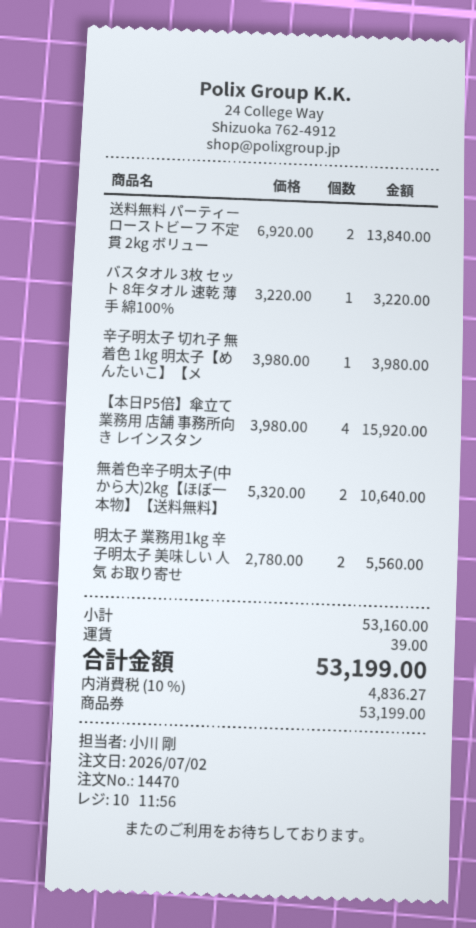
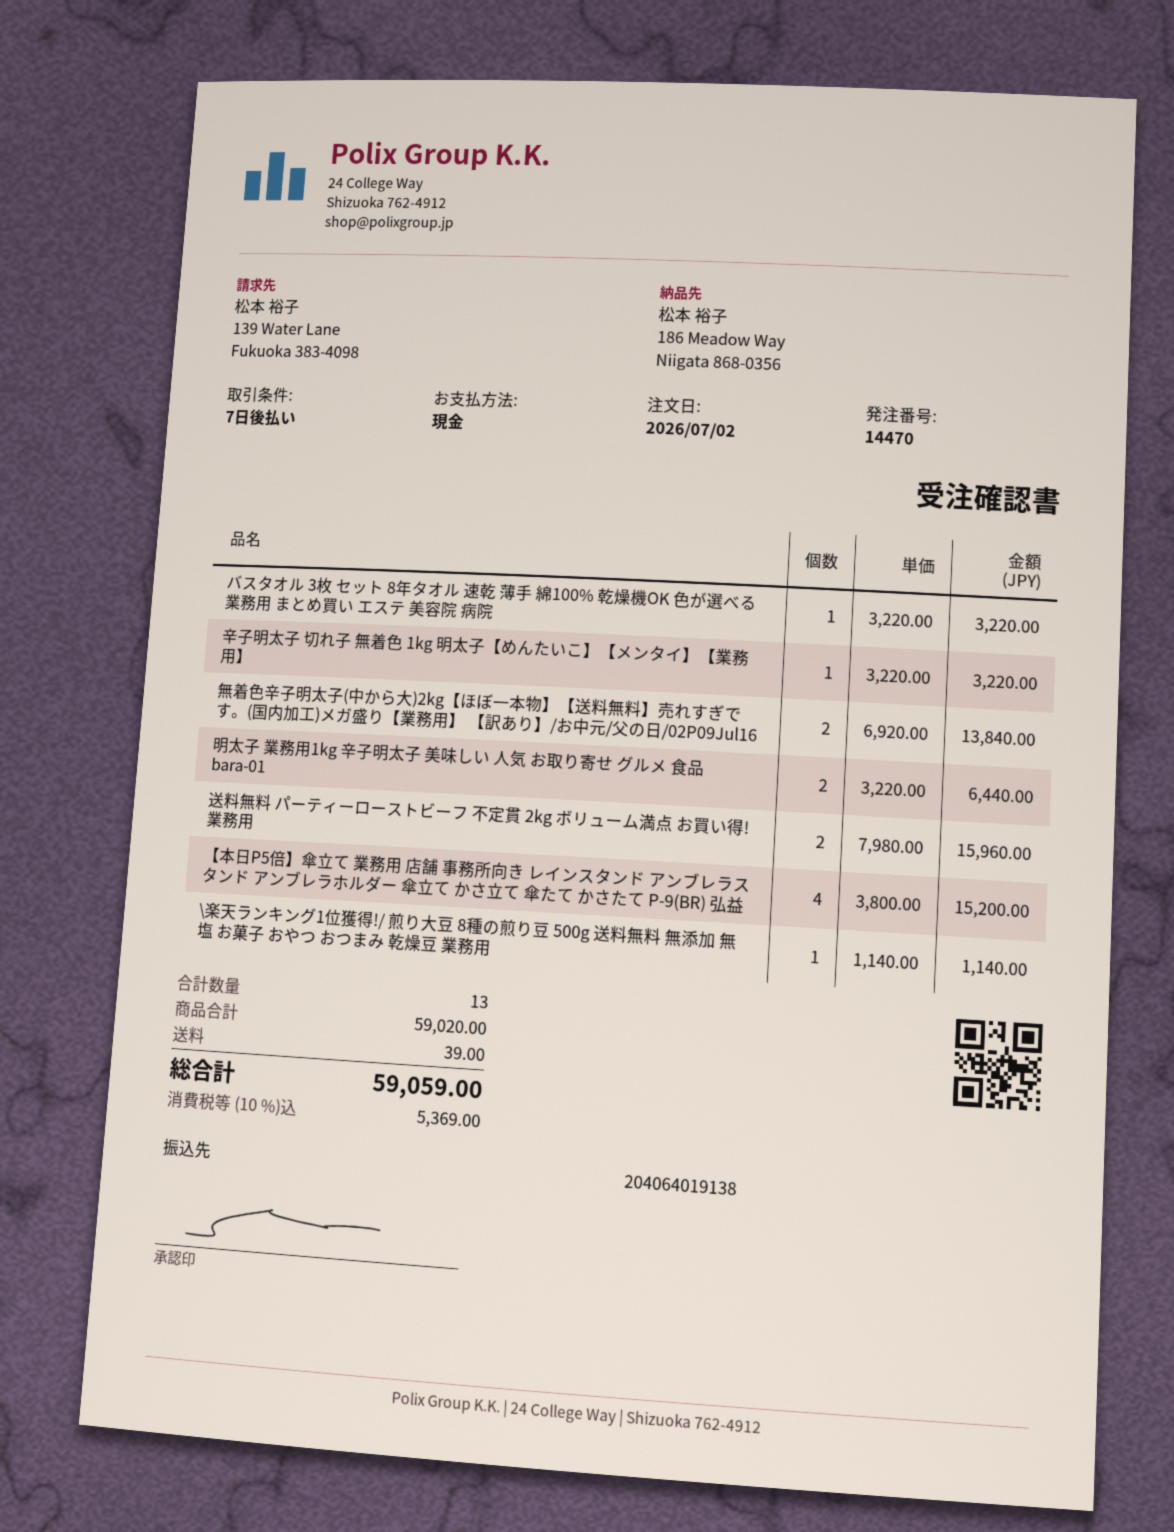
payment method: gift card -> cash
送料無料 パーティーローストビーフ 不定貫 2kg ボリュー: 2 x 6920.00 = 13840.00 -> 2 x 7980.00 = 15960.00
辛子明太子 切れ子 無着色 1kg 明太子【めんたいこ】【メ: 1 x 3980.00 = 3980.00 -> 1 x 3220.00 = 3220.00
【本日P5倍】傘立て 業務用 店舗 事務所向き レインスタン: 4 x 3980.00 = 15920.00 -> 4 x 3800.00 = 15200.00
無着色辛子明太子(中から大)2kg【ほぼ一本物】【送料無料】: 2 x 5320.00 = 10640.00 -> 2 x 6920.00 = 13840.00
明太子 業務用1kg 辛子明太子 美味しい 人気 お取り寄せ: 2 x 2780.00 = 5560.00 -> 2 x 3220.00 = 6440.00
\楽天ランキング1位獲得!/ 煎り大豆 8種の煎り豆 500g 送料無料 無添加 無塩 お菓子 おやつ おつまみ 乾燥豆 業務用: none -> 1 x 1140.00 = 1140.00
subtotal: 53160.00 -> 59020.00
tax: 10% = 4836.27 -> 10% = 5369.00
total: 53199.00 -> 59059.00

